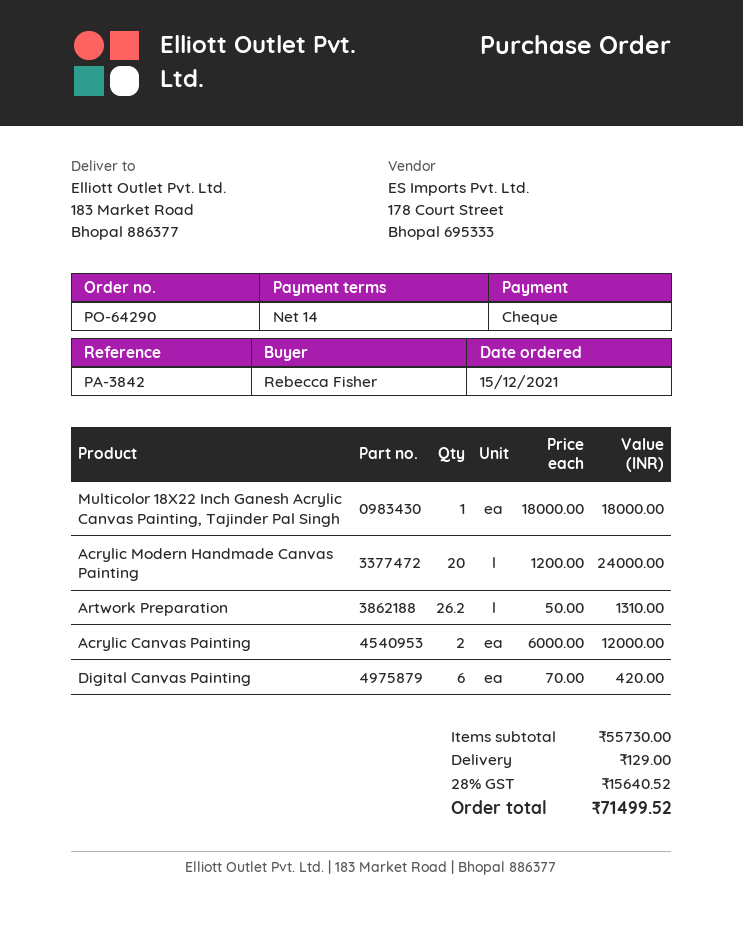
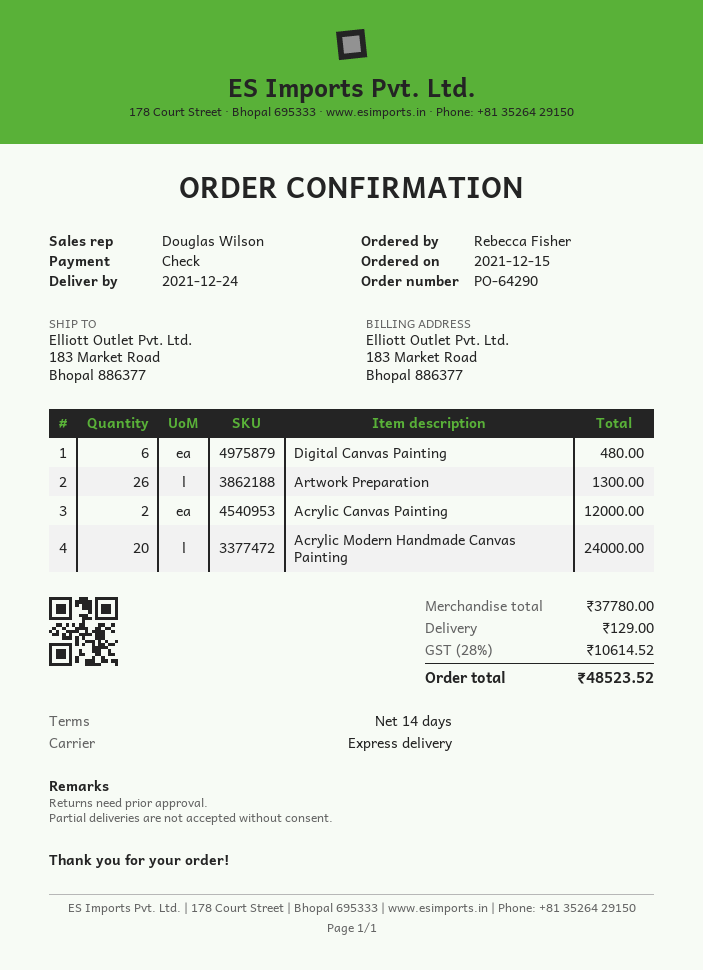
Multicolor 18X22 Inch Ganesh Acrylic Canvas Painting, Tajinder Pal Singh: 1 for 18000.00 -> none
Artwork Preparation: 26.2 for 1310.00 -> 26 for 1300.00
Digital Canvas Painting: 6 for 420.00 -> 6 for 480.00
subtotal: 55730.00 -> 37780.00
tax: 28% = 15640.52 -> 28% = 10614.52
total: 71499.52 -> 48523.52

